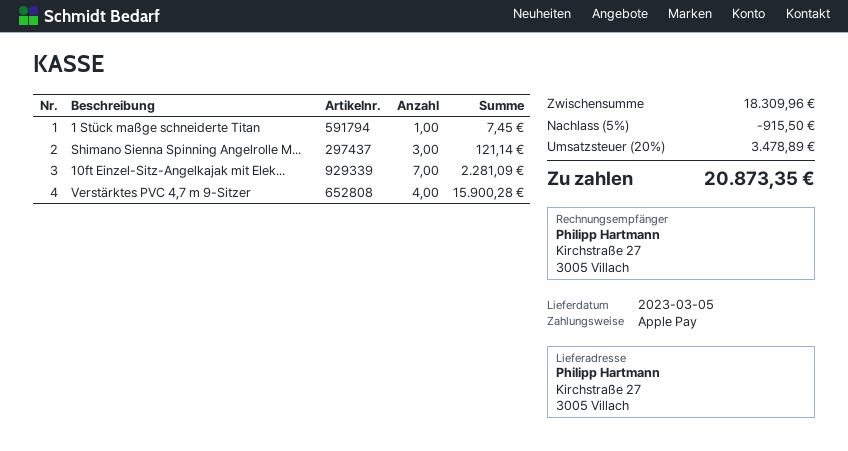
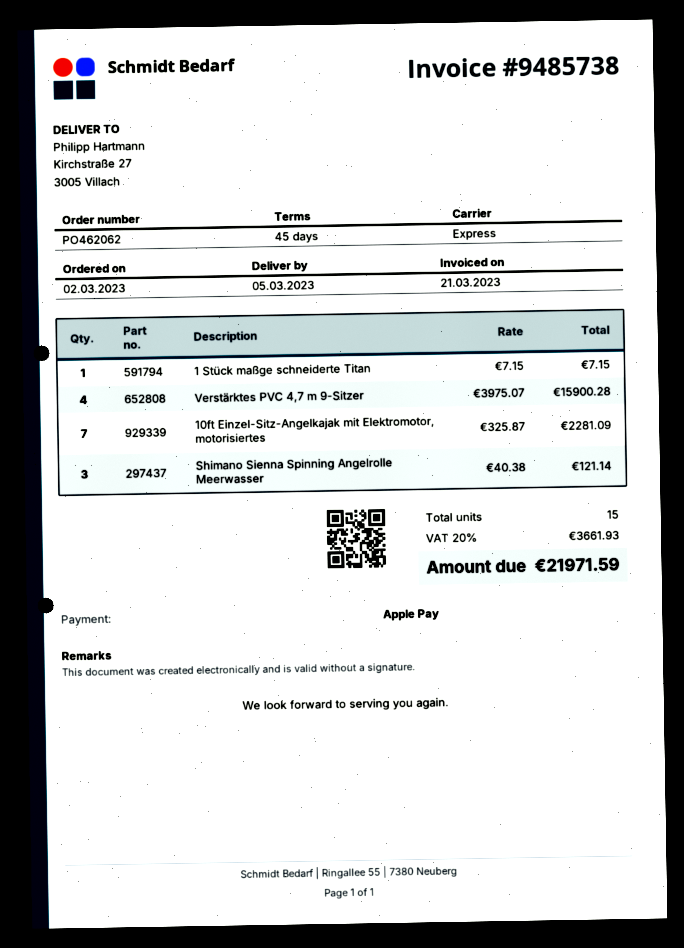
1 Stück maßge schneiderte Titan: 1 for 7.45 -> 1 for 7.15
discount: 5% = 915.50 -> none
tax: 20% = 3478.89 -> 20% = 3661.93
total: 20873.35 -> 21971.59

